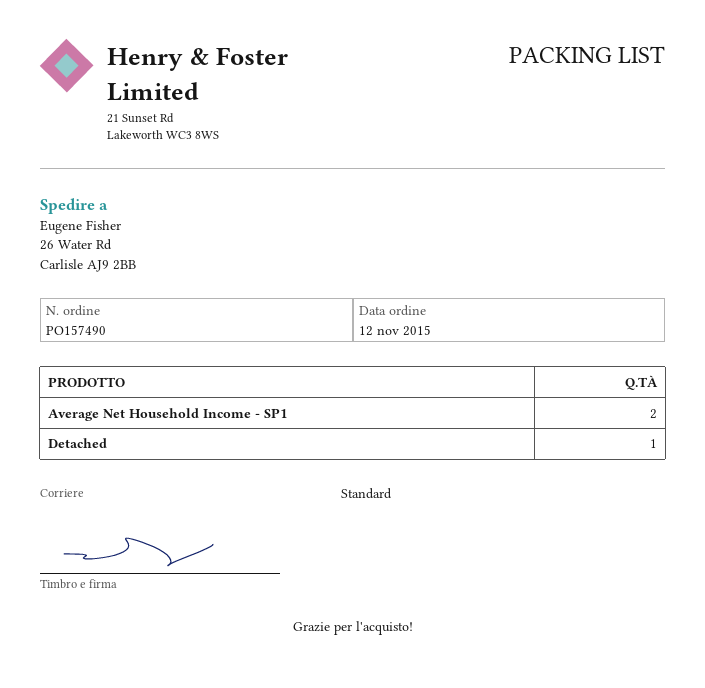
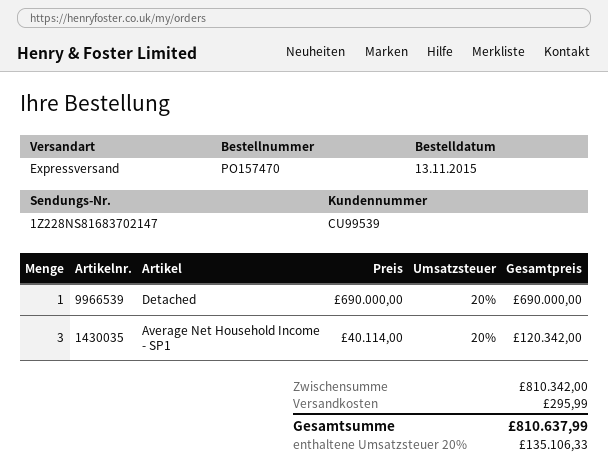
order number: PO157490 -> PO157470
order date: 2015-11-12 -> 2015-11-13
shipping method: standard -> express
Average Net Household Income - SP1: 2 -> 3

